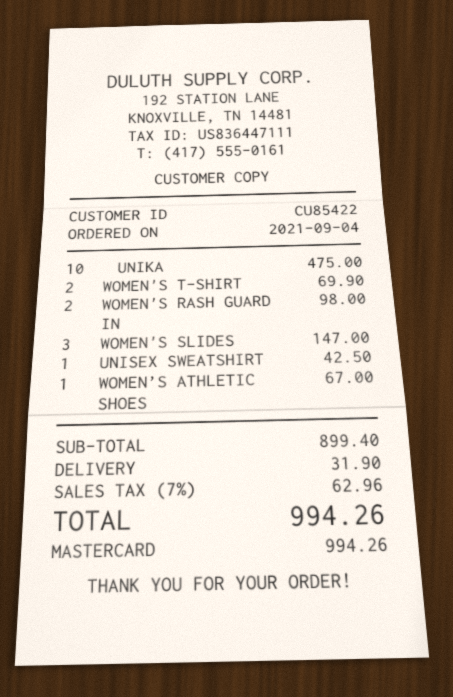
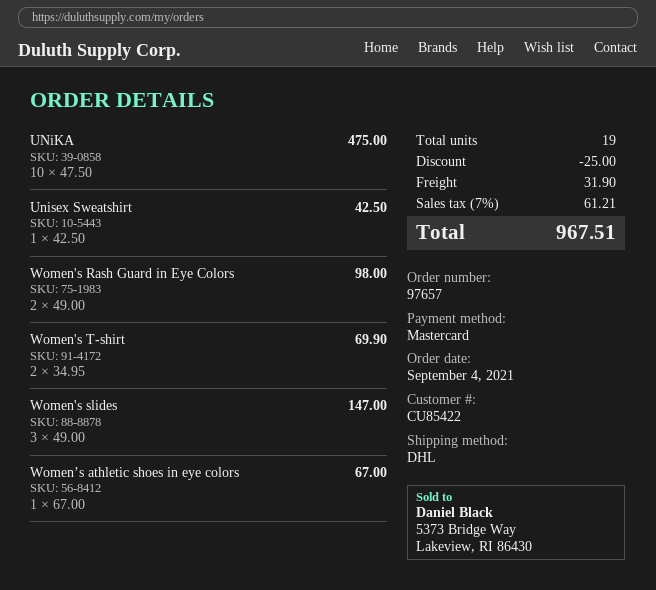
discount: none -> 25.00
tax: 7% = 62.96 -> 7% = 61.21
total: 994.26 -> 967.51

